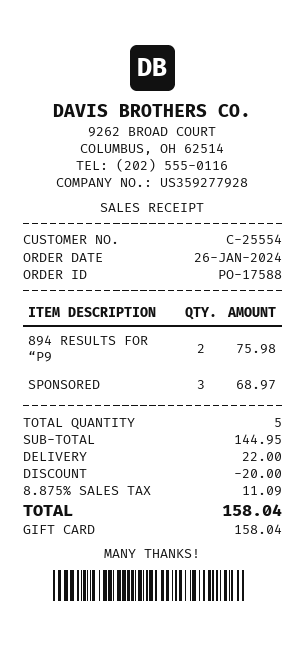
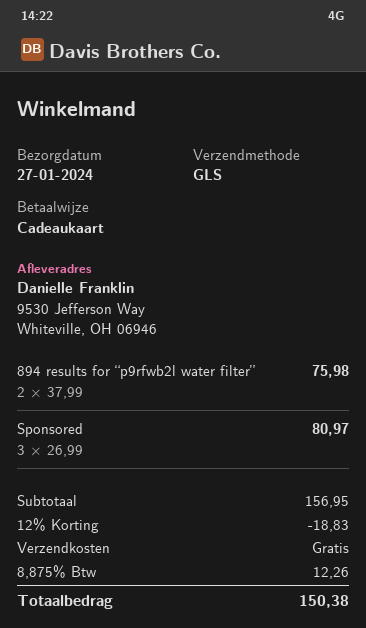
SPONSORED: 3 for 68.97 -> 3 for 80.97
subtotal: 144.95 -> 156.95
discount: 20.00 -> 18.83
shipping: 22.00 -> 0.00
tax: 8.875% = 11.09 -> 8.875% = 12.26
total: 158.04 -> 150.38

